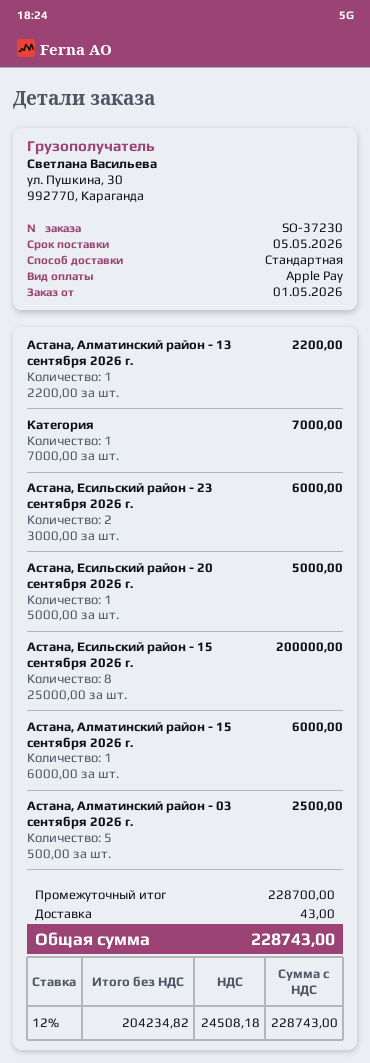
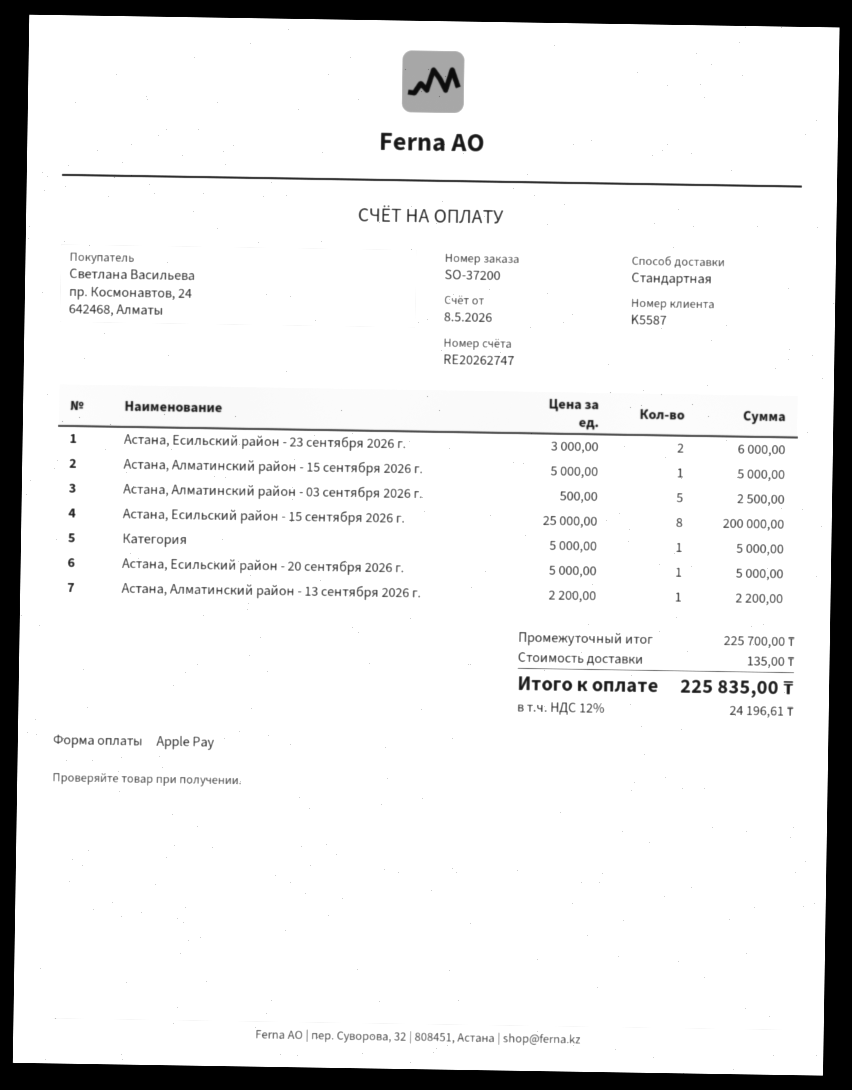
order number: SO-37230 -> SO-37200
Категория: 1 x 7000.00 = 7000.00 -> 1 x 5000.00 = 5000.00
Астана, Алматинский район - 15 сентября 2026 г.: 1 x 6000.00 = 6000.00 -> 1 x 5000.00 = 5000.00
subtotal: 228700.00 -> 225700.00
shipping: 43.00 -> 135.00
tax: 12% = 24508.18 -> 12% = 24196.61
total: 228743.00 -> 225835.00

